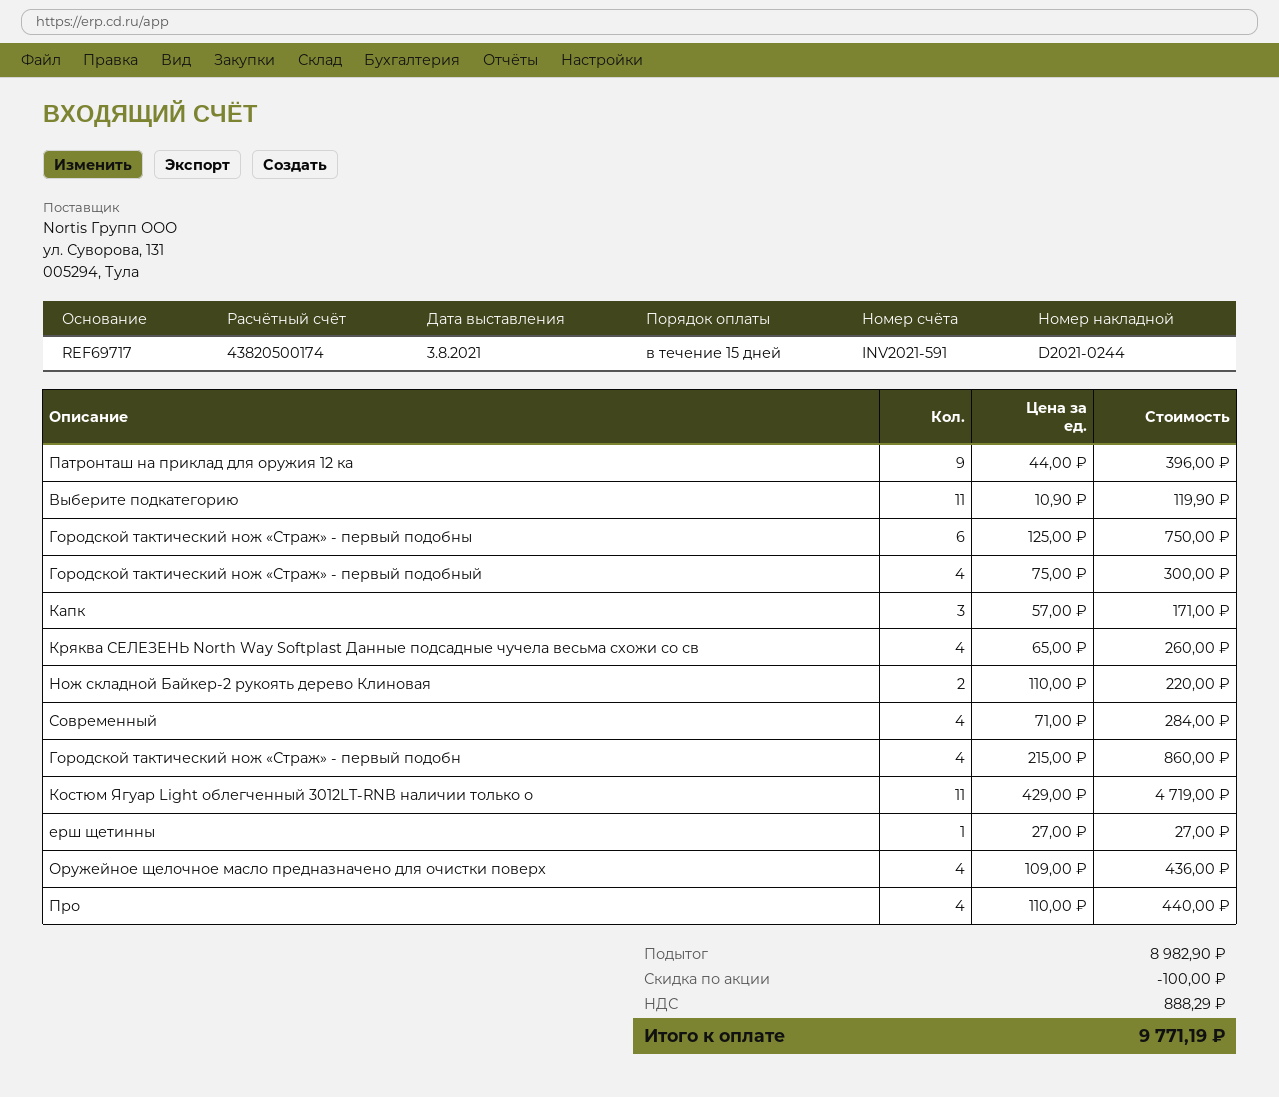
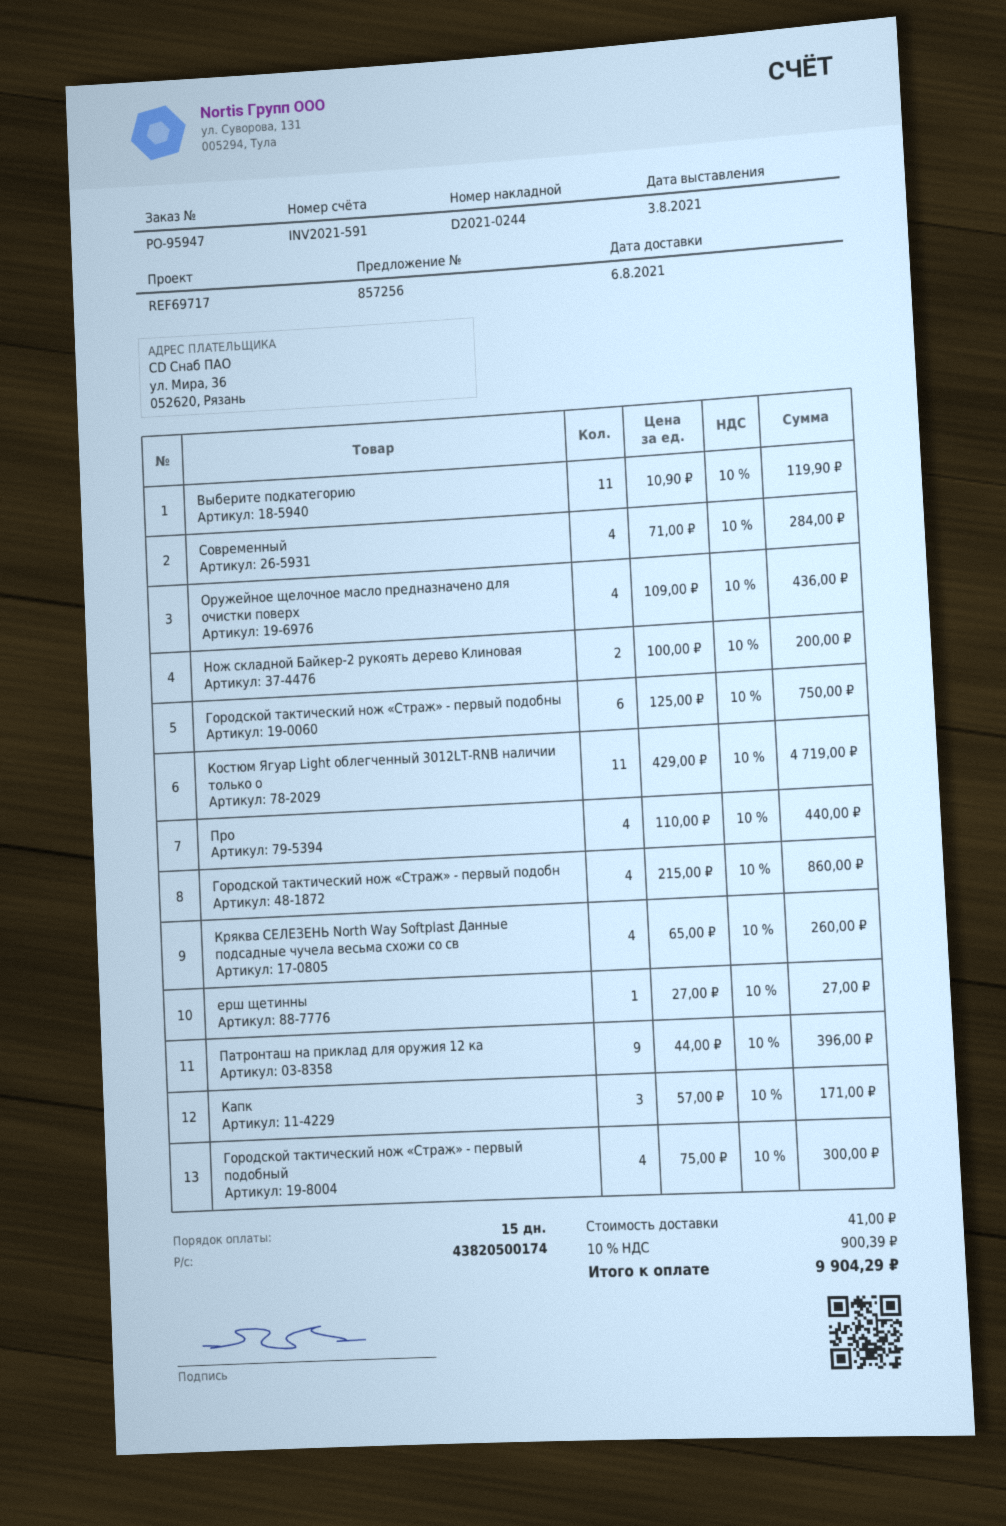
Нож складной Байкер-2 рукоять дерево Клиновая: 2 x 110.00 = 220.00 -> 2 x 100.00 = 200.00
discount: 100.00 -> none
shipping: none -> 41.00
tax: 888.29 -> 900.39
total: 9771.19 -> 9904.29

